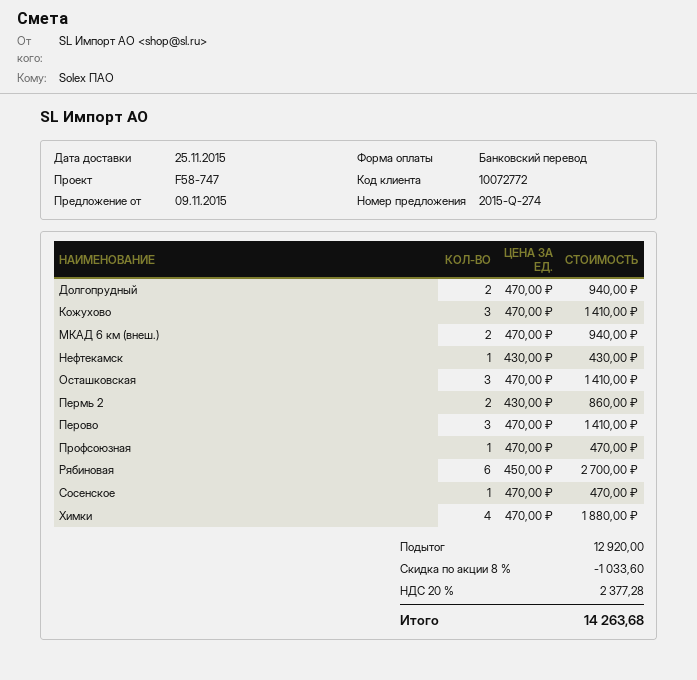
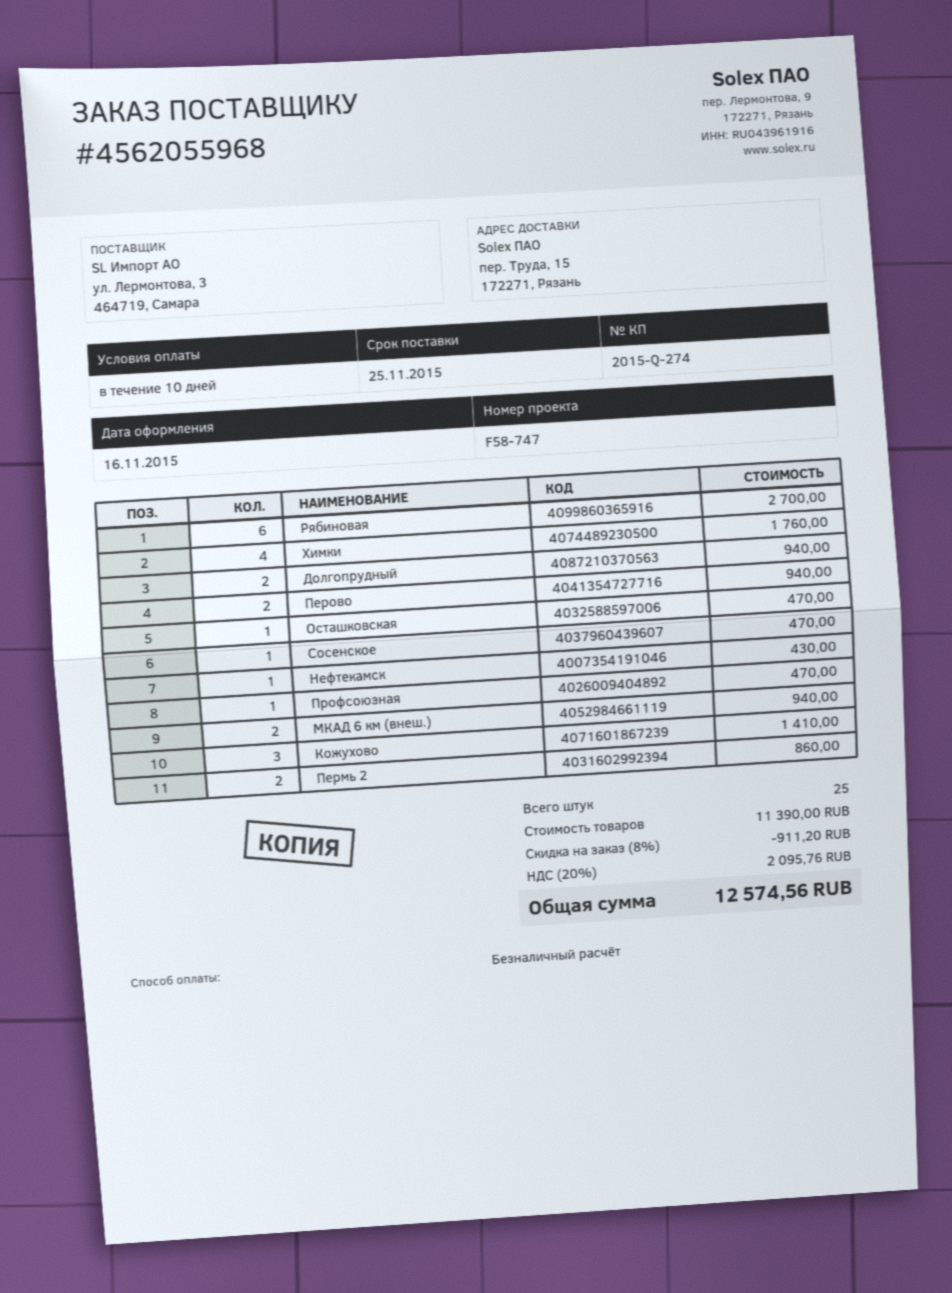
Осташковская: 3 for 1410.00 -> 1 for 470.00
Перово: 3 for 1410.00 -> 2 for 940.00
Химки: 4 for 1880.00 -> 4 for 1760.00
subtotal: 12920.00 -> 11390.00
discount: 8% = 1033.60 -> 8% = 911.20
tax: 20% = 2377.28 -> 20% = 2095.76
total: 14263.68 -> 12574.56

